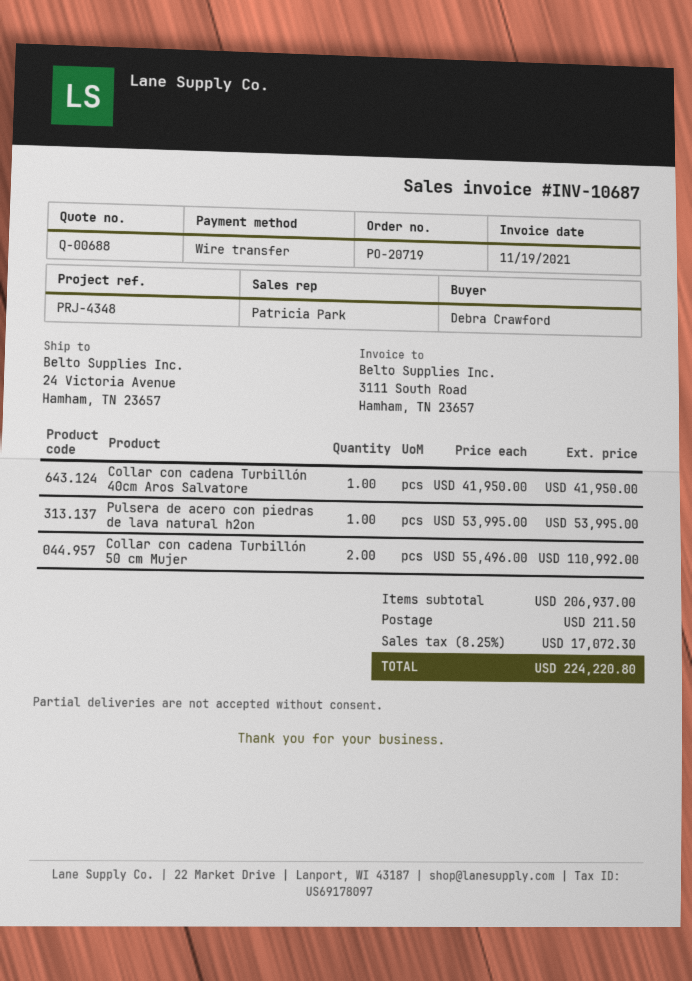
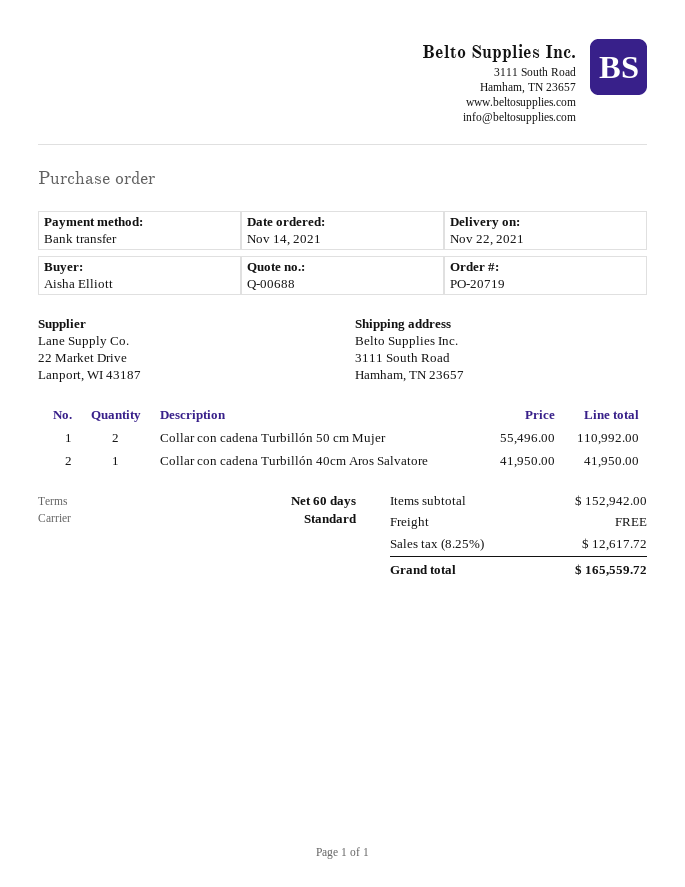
ordered by: Debra Crawford -> Aisha Elliott
ship to: 24 Victoria Avenue, Hamham, TN 23657 -> 3111 South Road, Hamham, TN 23657
Pulsera de acero con piedras de lava natural h2on: 1 x 53995.00 = 53995.00 -> none
subtotal: 206937.00 -> 152942.00
shipping: 211.50 -> 0.00
tax: 8.25% = 17072.30 -> 8.25% = 12617.72
total: 224220.80 -> 165559.72

